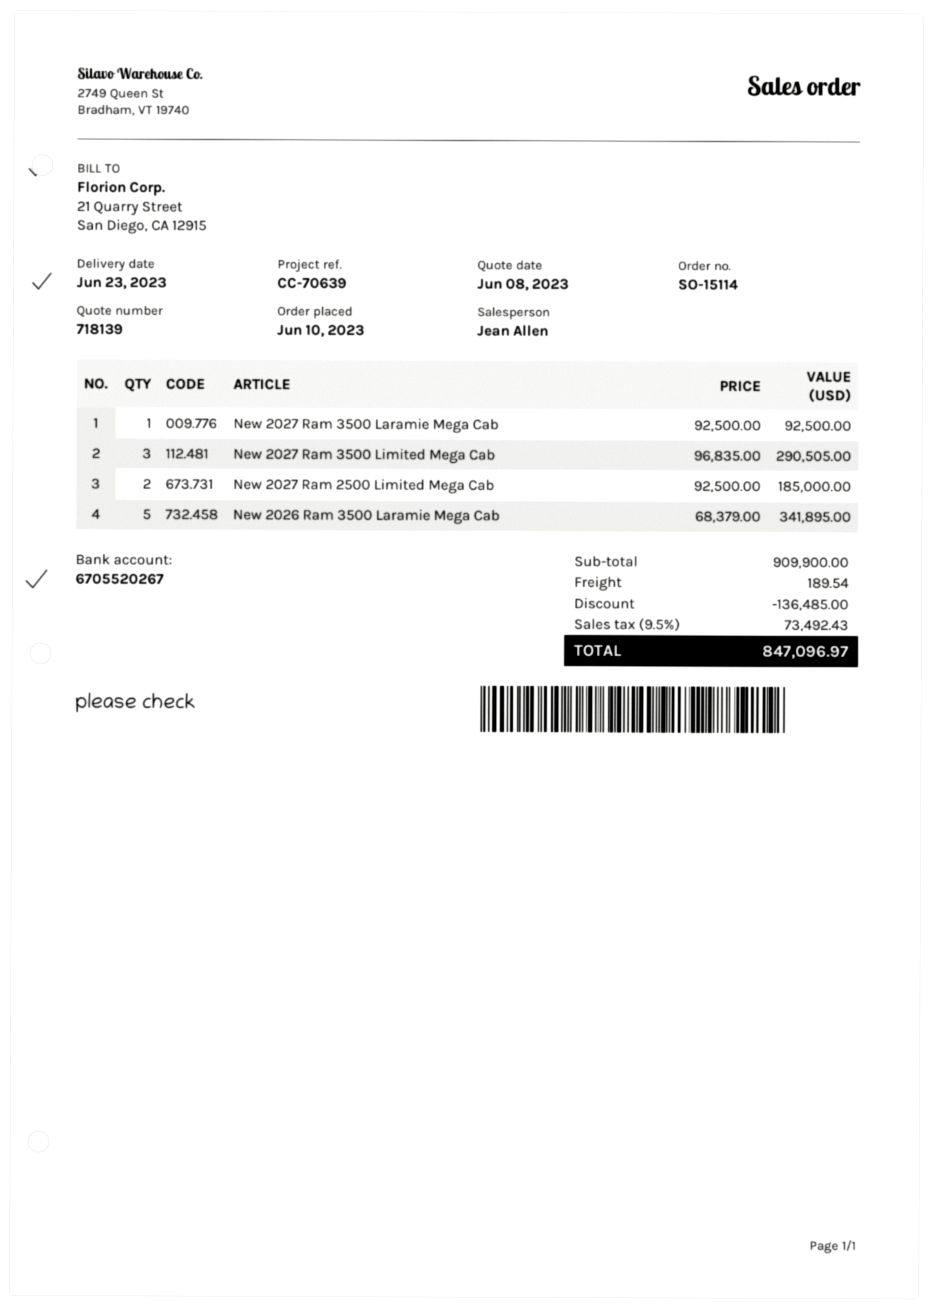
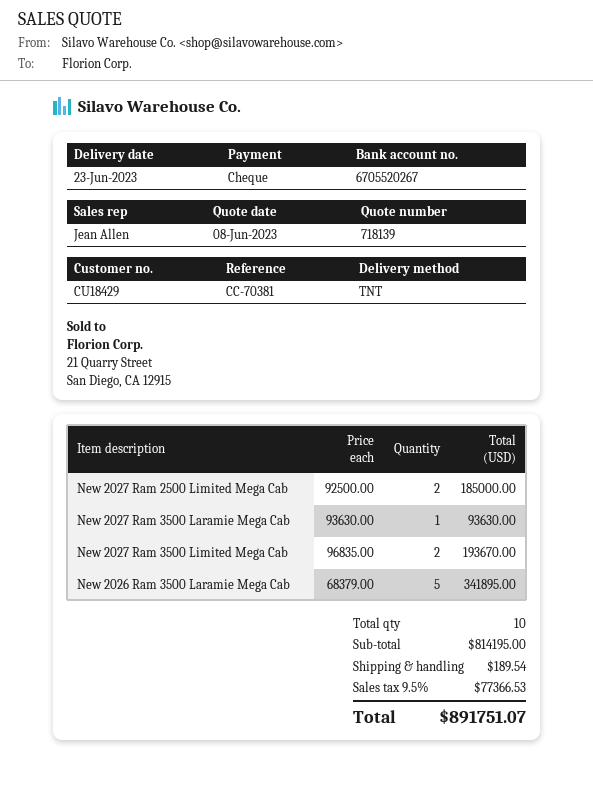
reference: CC-70639 -> CC-70381
New 2027 Ram 3500 Laramie Mega Cab: 1 x 92500.00 = 92500.00 -> 1 x 93630.00 = 93630.00
New 2027 Ram 3500 Limited Mega Cab: 3 x 96835.00 = 290505.00 -> 2 x 96835.00 = 193670.00
subtotal: 909900.00 -> 814195.00
discount: 136485.00 -> none
tax: 9.5% = 73492.43 -> 9.5% = 77366.53
total: 847096.97 -> 891751.07

